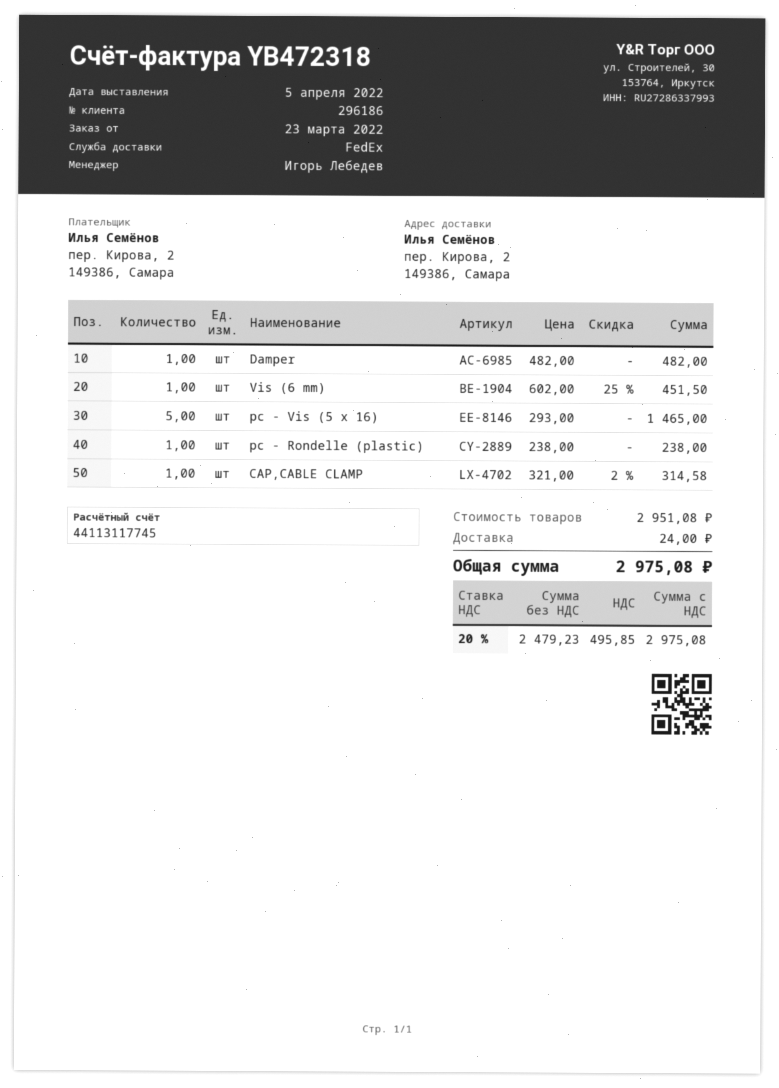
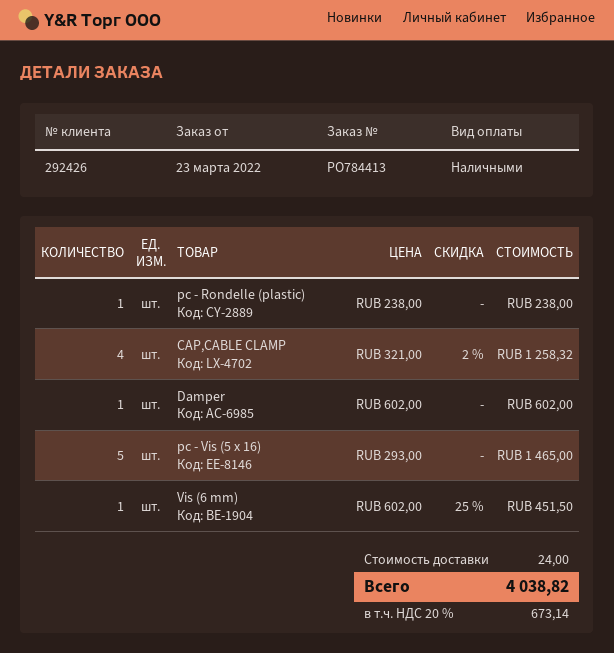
customer number: 296186 -> 292426
Damper: 1 x 482.00 = 482.00 -> 1 x 602.00 = 602.00
CAP,CABLE CLAMP: 1 x 321.00 - 2% = 314.58 -> 4 x 321.00 - 2% = 1258.32
tax: 20% = 495.85 -> 20% = 673.14
total: 2975.08 -> 4038.82

